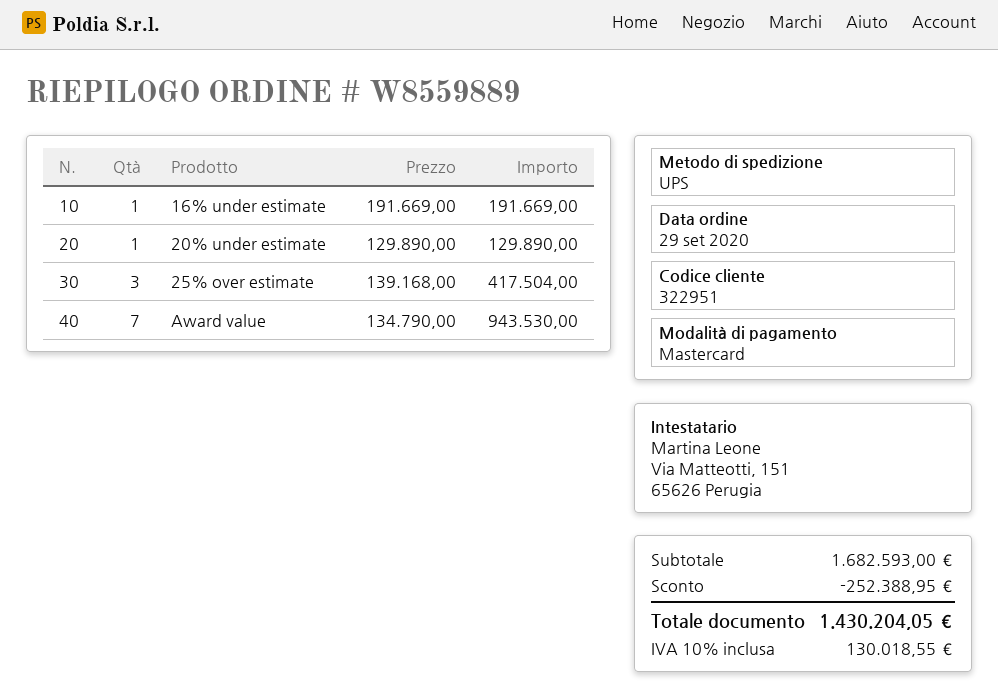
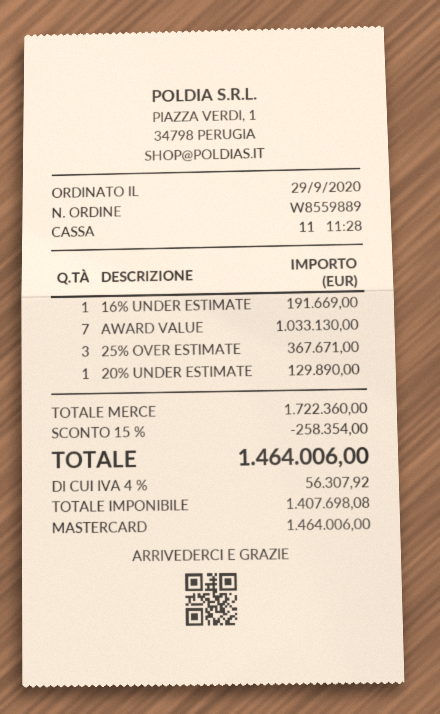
25% over estimate: 3 for 417504.00 -> 3 for 367671.00
Award value: 7 for 943530.00 -> 7 for 1033130.00
subtotal: 1682593.00 -> 1722360.00
discount: 252388.95 -> 258354.00
tax: 10% = 130018.55 -> 4% = 56307.92
total: 1430204.05 -> 1464006.00

